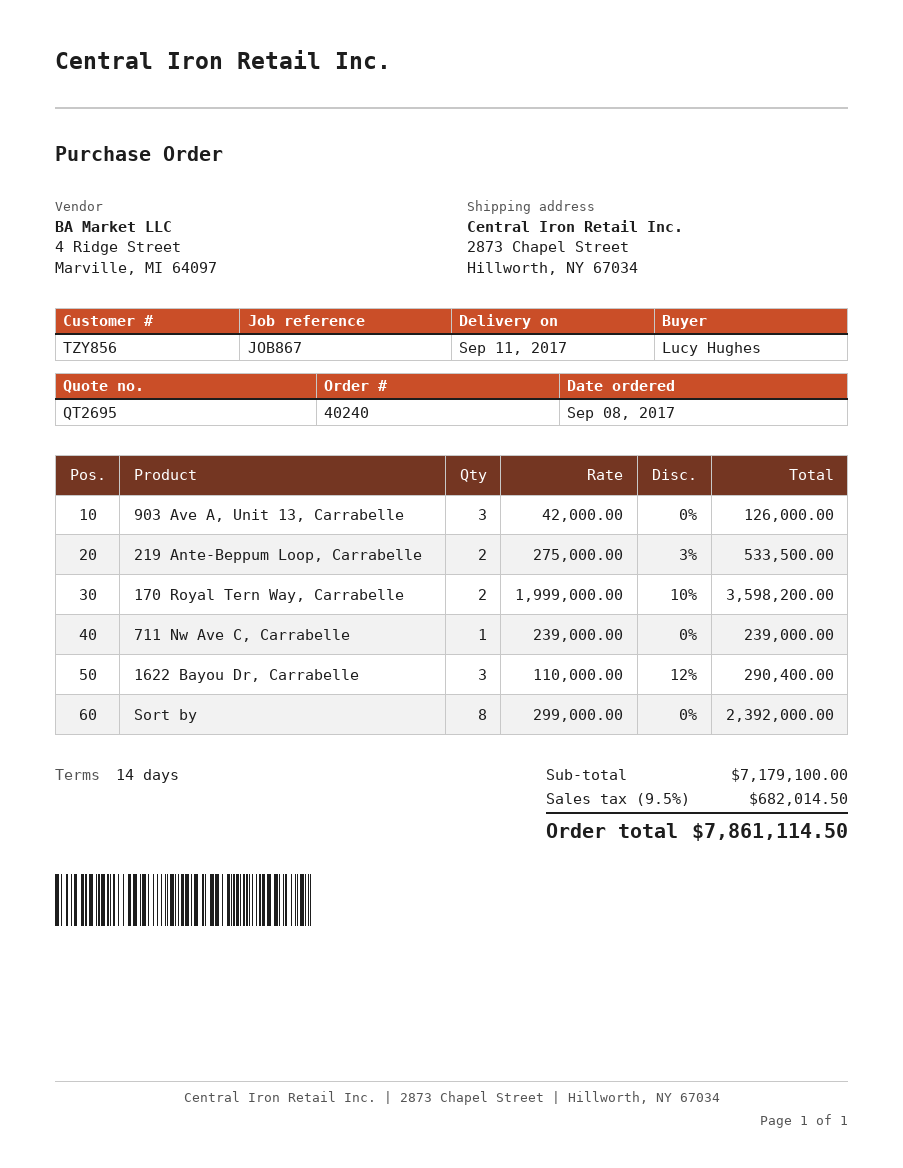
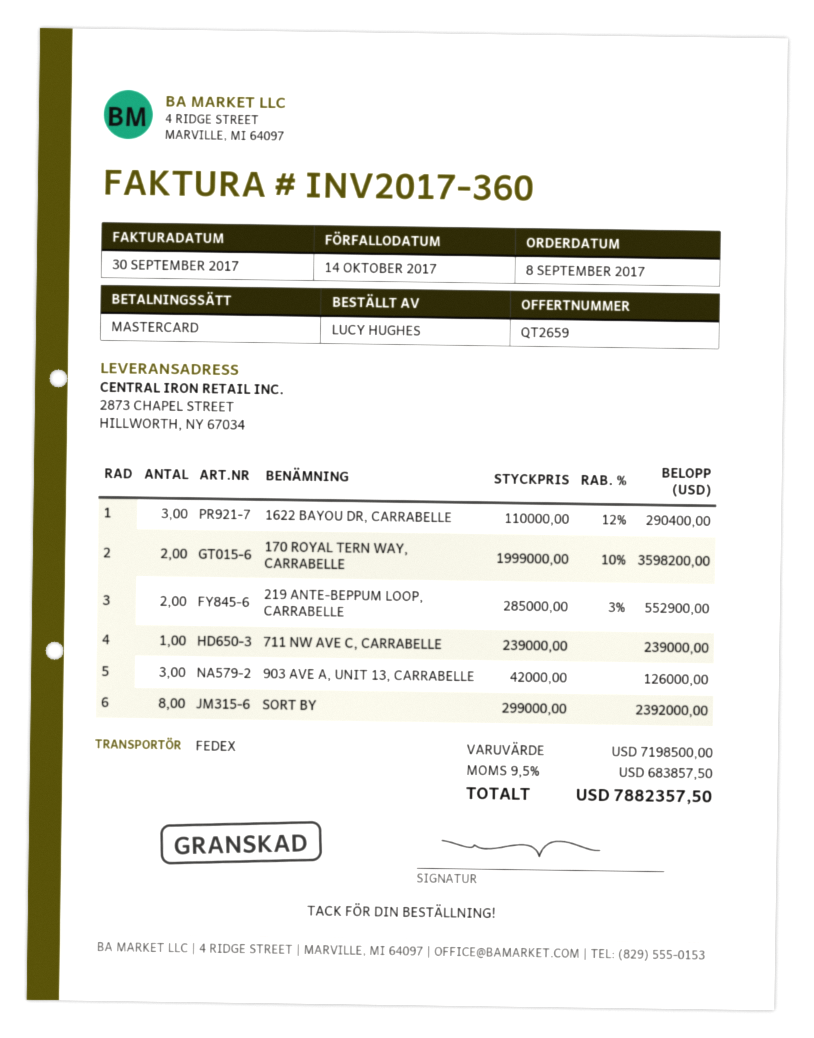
quote number: QT2695 -> QT2659
219 Ante-Beppum Loop, Carrabelle: 2 x 275000.00 - 3% = 533500.00 -> 2 x 285000.00 - 3% = 552900.00
subtotal: 7179100.00 -> 7198500.00
tax: 9.5% = 682014.50 -> 9.5% = 683857.50
total: 7861114.50 -> 7882357.50

